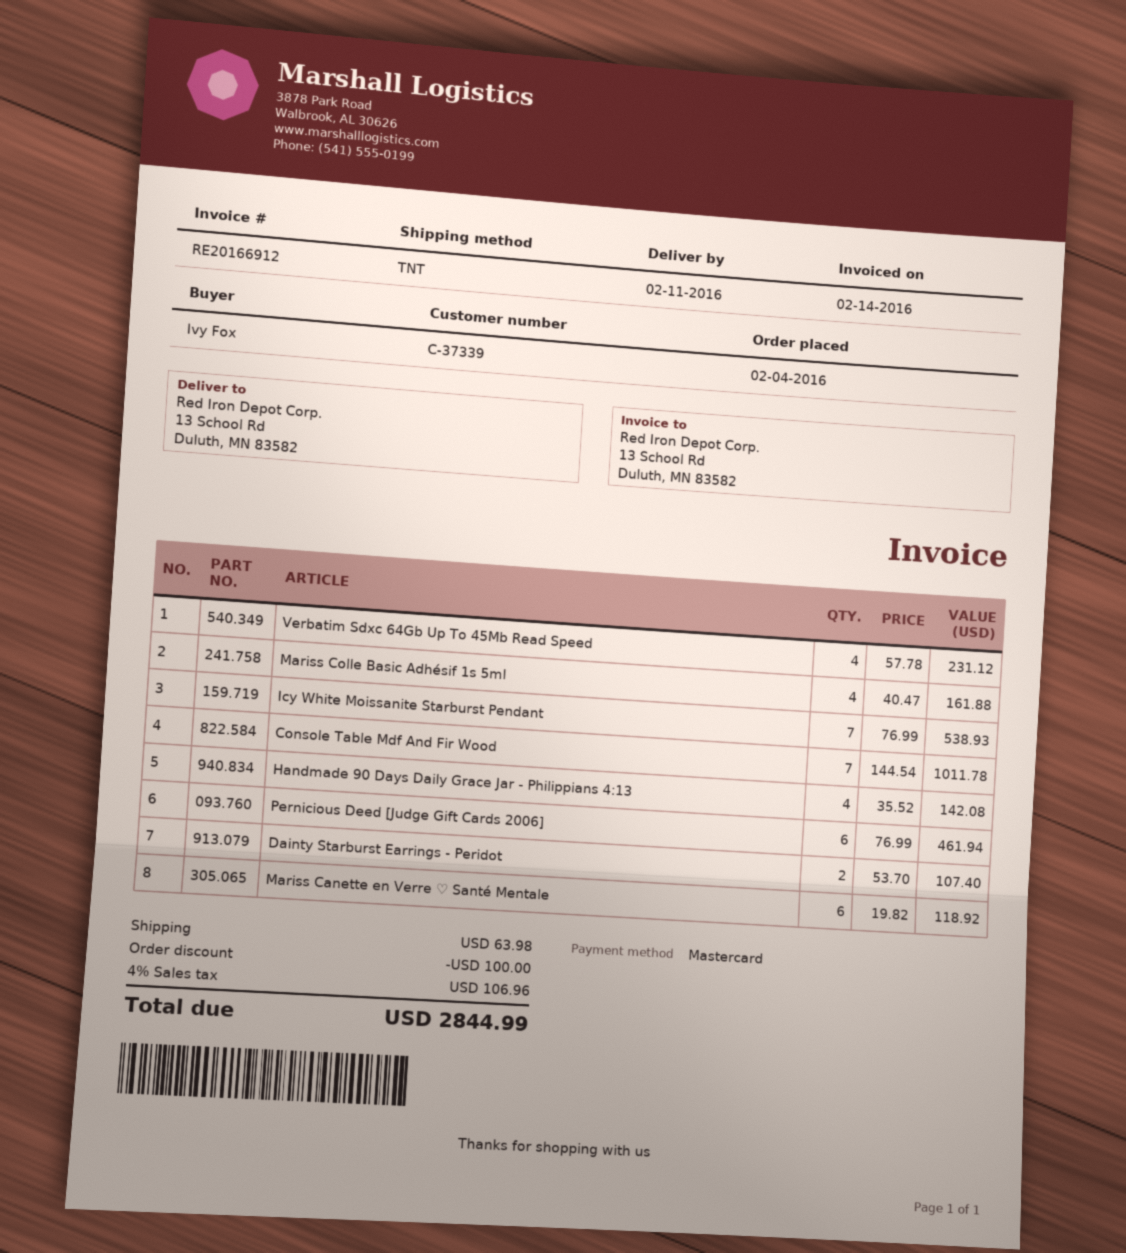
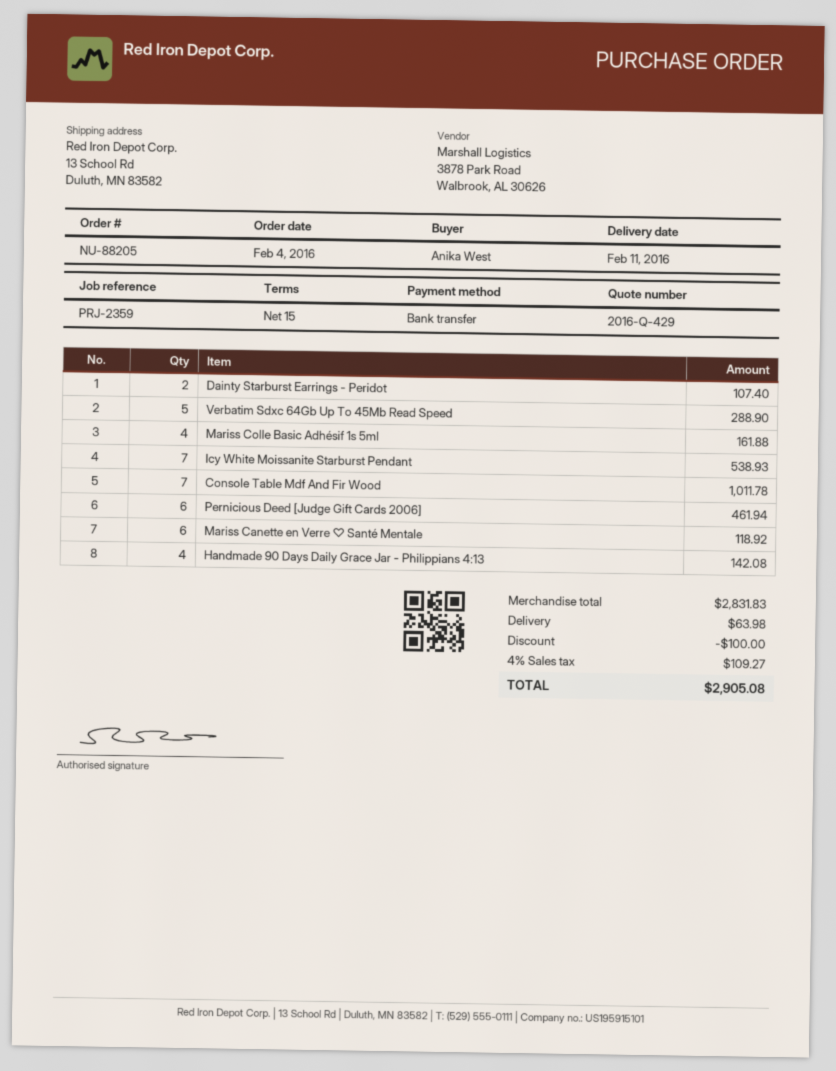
ordered by: Ivy Fox -> Anika West
payment method: Mastercard -> bank transfer
Verbatim Sdxc 64Gb Up To 45Mb Read Speed: 4 for 231.12 -> 5 for 288.90
tax: 4% = 106.96 -> 4% = 109.27
total: 2844.99 -> 2905.08

